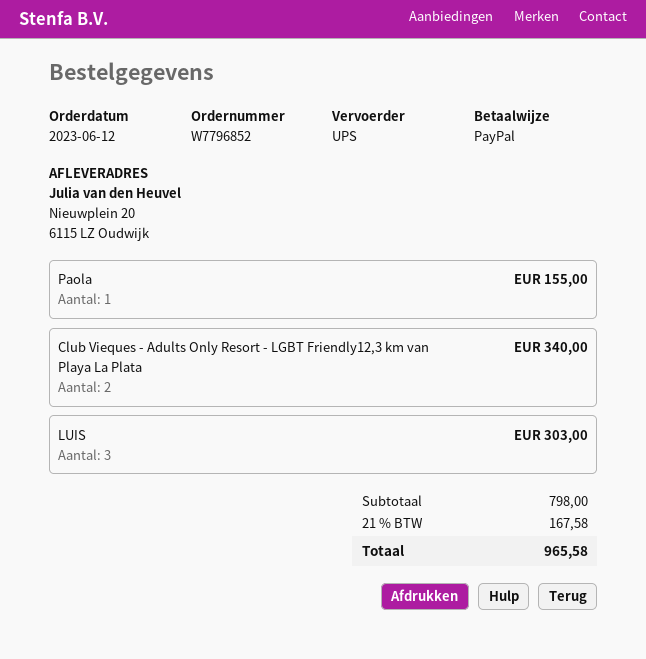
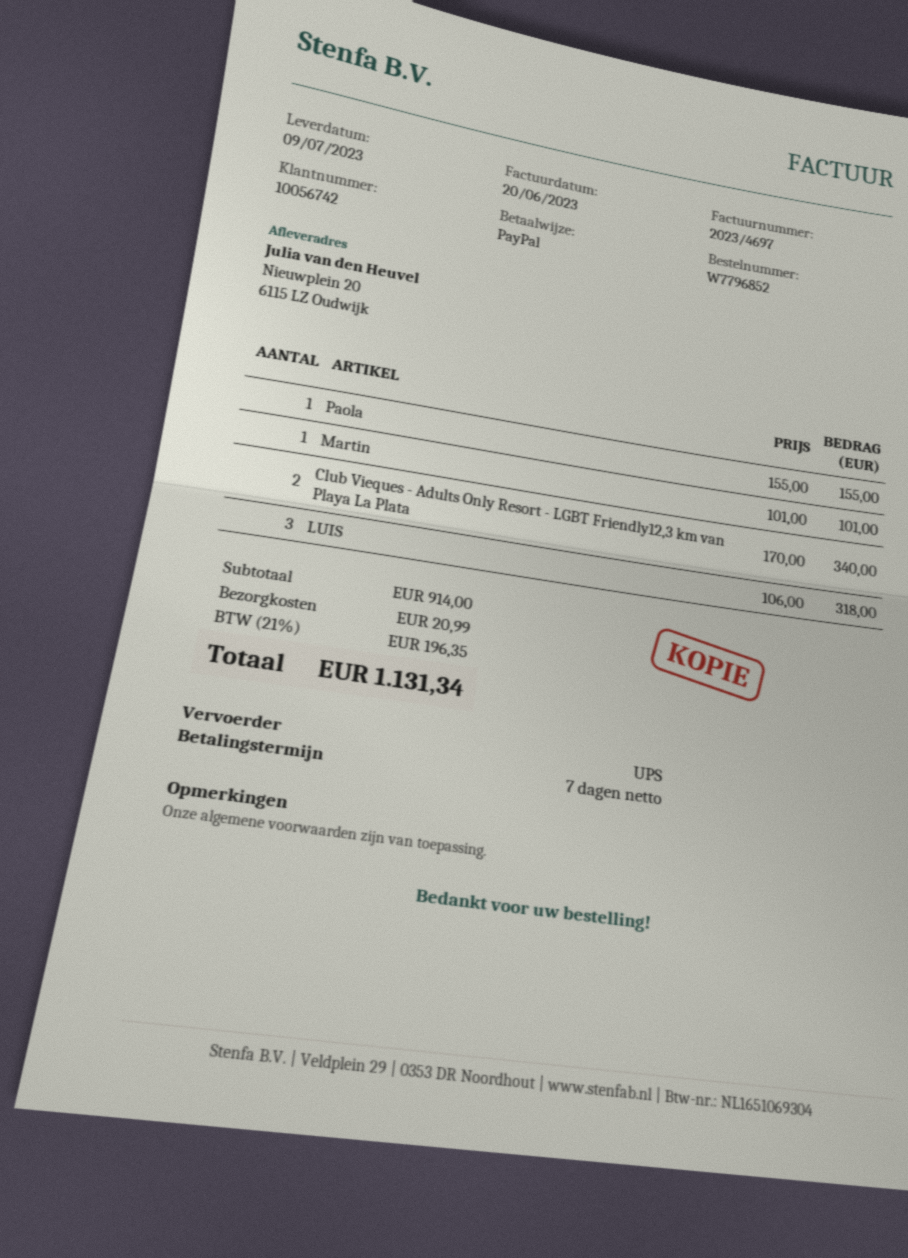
LUIS: 3 for 303.00 -> 3 for 318.00
Martin: none -> 1 for 101.00
subtotal: 798.00 -> 914.00
shipping: none -> 20.99
tax: 21% = 167.58 -> 21% = 196.35
total: 965.58 -> 1131.34

